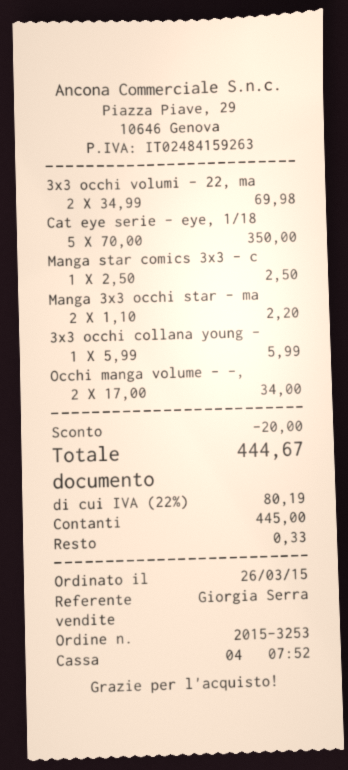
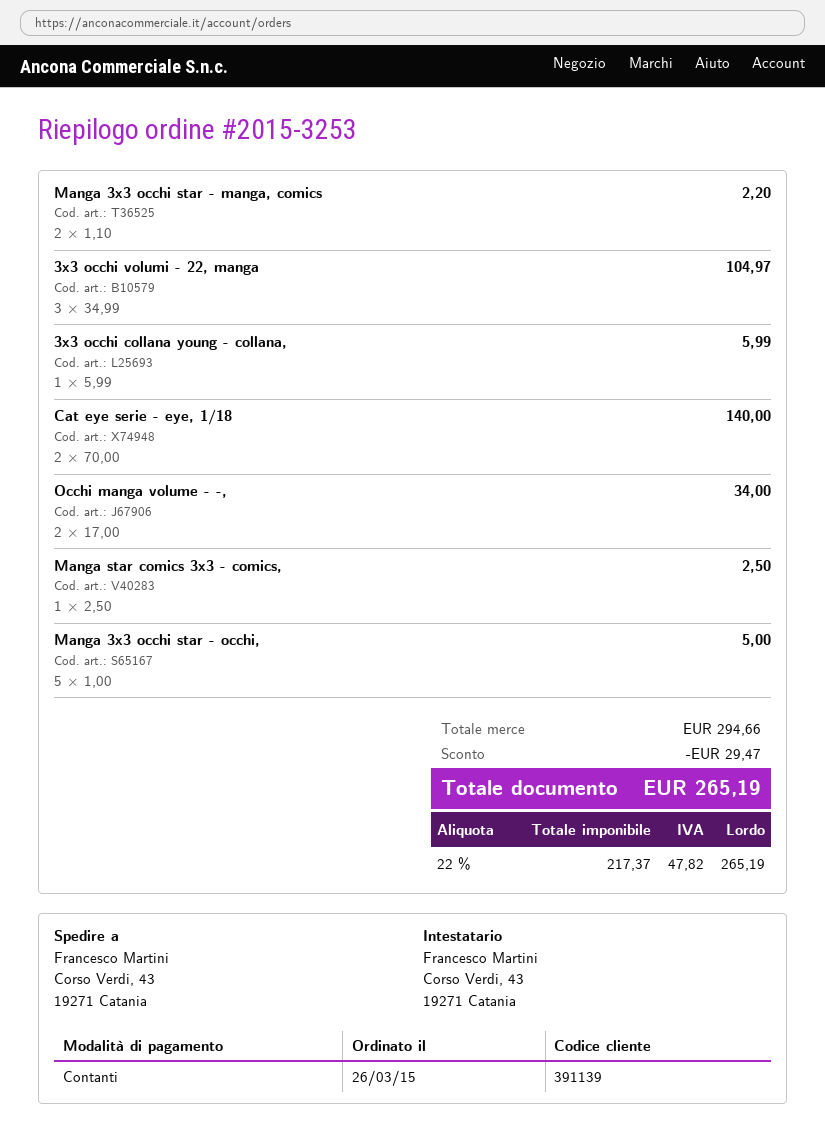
3x3 occhi volumi - 22, ma: 2 x 34.99 = 69.98 -> 3 x 34.99 = 104.97
Cat eye serie - eye, 1/18: 5 x 70.00 = 350.00 -> 2 x 70.00 = 140.00
Manga 3x3 occhi star - occhi,: none -> 5 x 1.00 = 5.00
discount: 20.00 -> 29.47
tax: 22% = 80.19 -> 22% = 47.82
total: 444.67 -> 265.19

